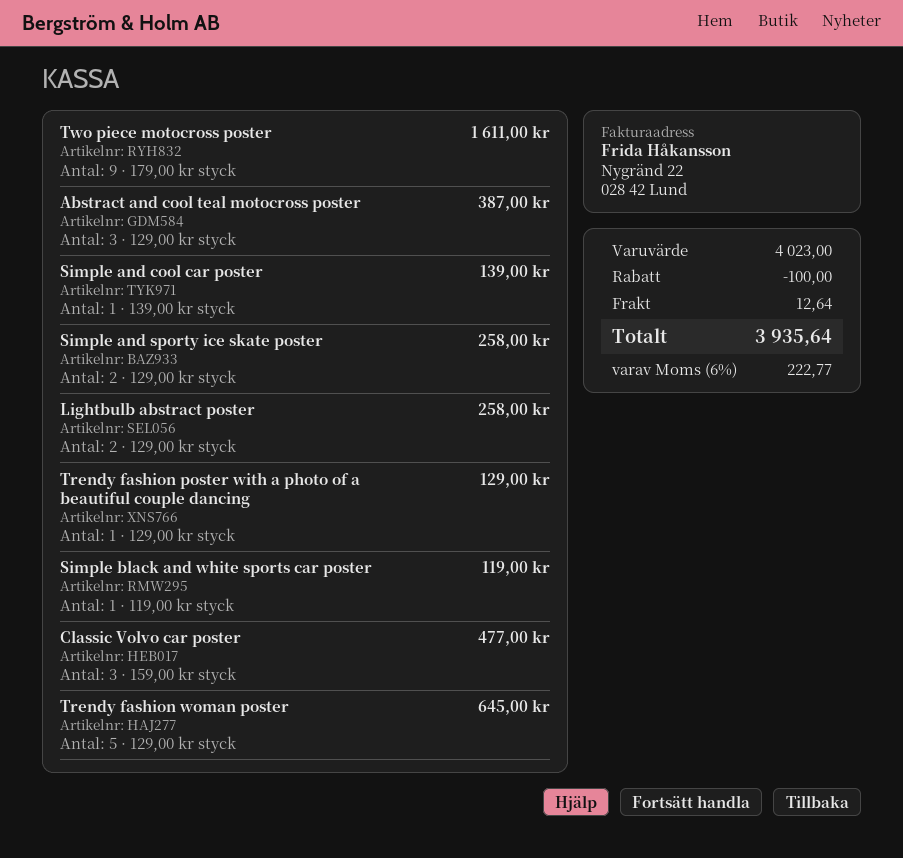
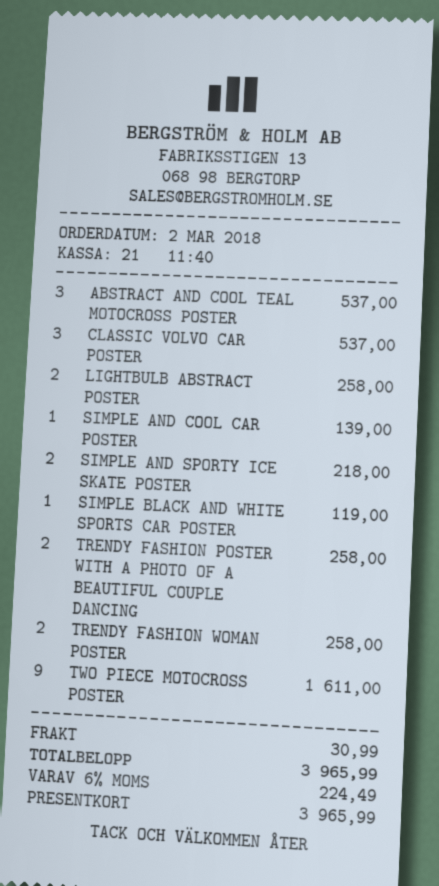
Abstract and cool teal motocross poster: 3 for 387.00 -> 3 for 537.00
Simple and sporty ice skate poster: 2 for 258.00 -> 2 for 218.00
Trendy fashion poster with a photo of a beautiful couple dancing: 1 for 129.00 -> 2 for 258.00
Classic Volvo car poster: 3 for 477.00 -> 3 for 537.00
Trendy fashion woman poster: 5 for 645.00 -> 2 for 258.00
discount: 100.00 -> none
shipping: 12.64 -> 30.99
tax: 6% = 222.77 -> 6% = 224.49
total: 3935.64 -> 3965.99

